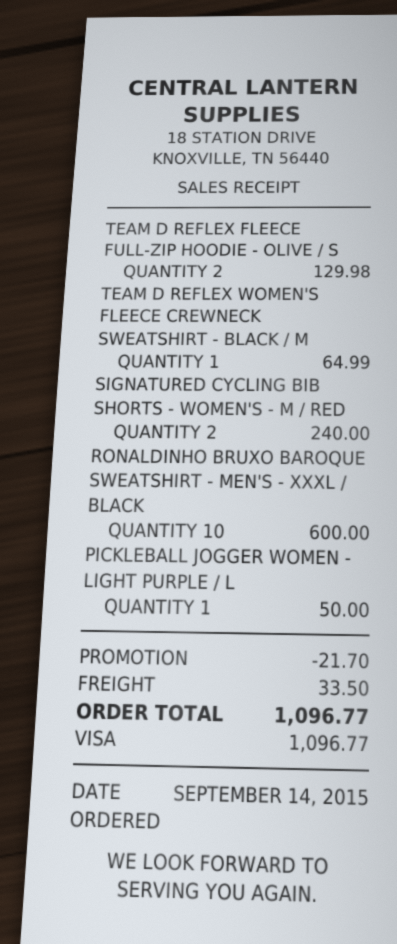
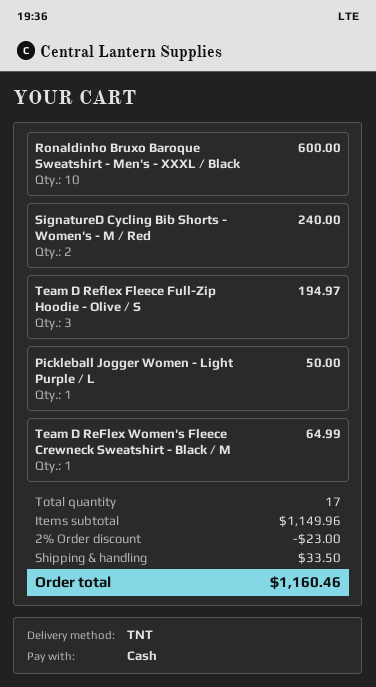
payment method: Visa -> cash
TEAM D REFLEX FLEECE FULL-ZIP HOODIE - OLIVE / S: 2 for 129.98 -> 3 for 194.97
discount: 21.70 -> 23.00
total: 1096.77 -> 1160.46

